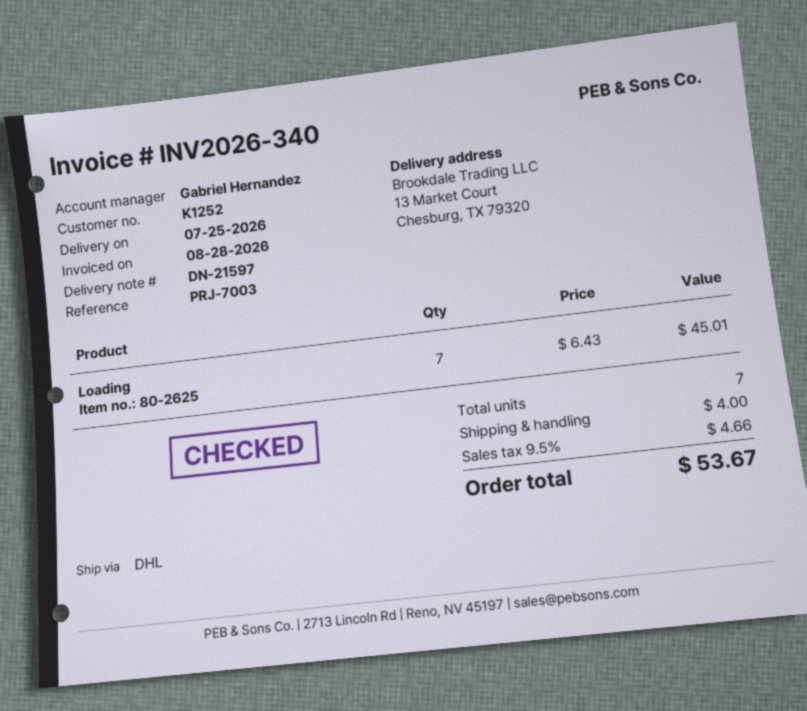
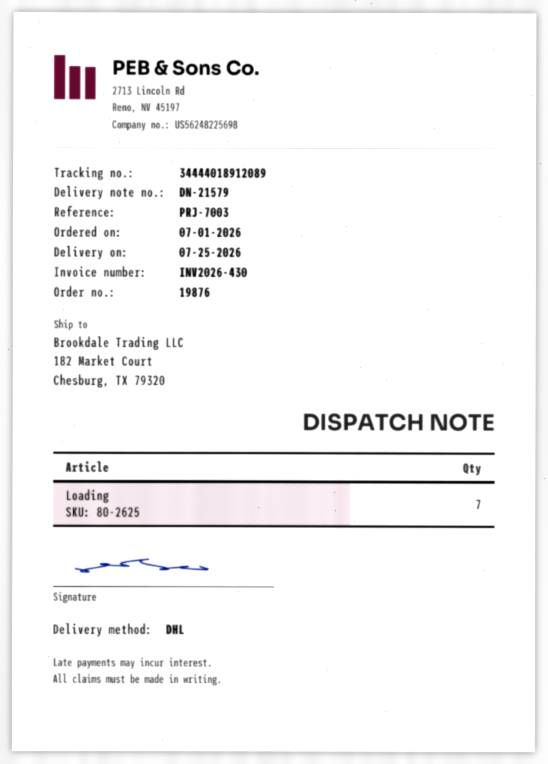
delivery note number: DN-21597 -> DN-21579
invoice number: INV2026-340 -> INV2026-430
ship to: 13 Market Court, Chesburg, TX 79320 -> 182 Market Court, Chesburg, TX 79320

